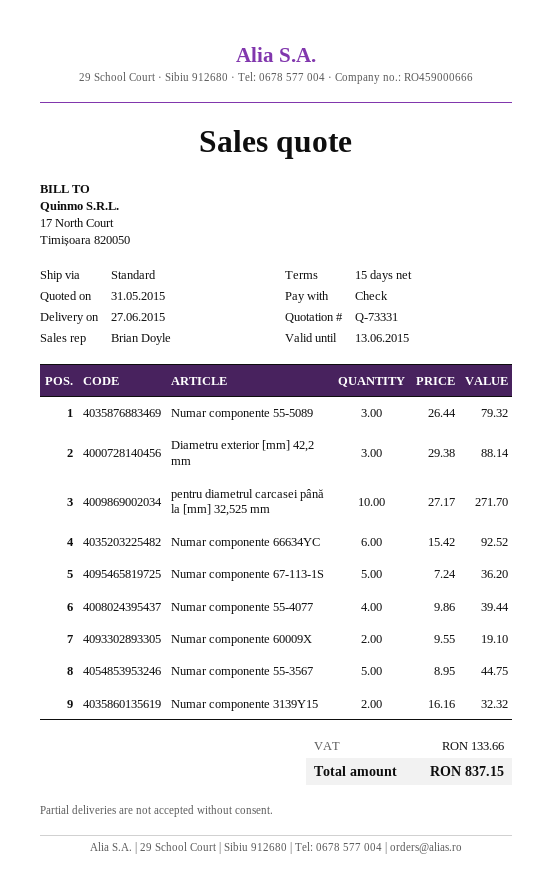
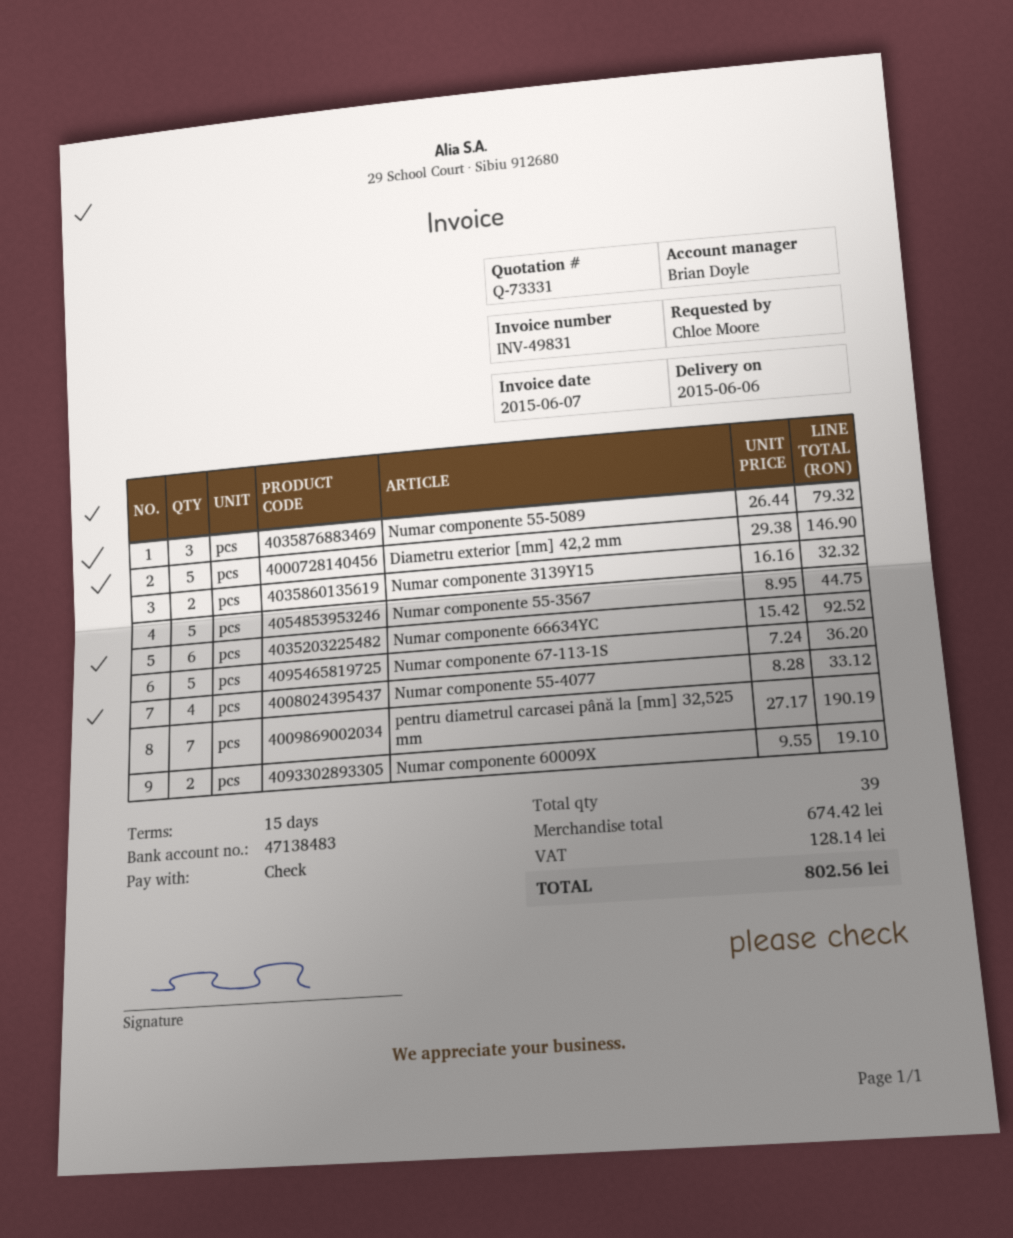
delivery date: 2015-06-27 -> 2015-06-06
Diametru exterior [mm] 42,2 mm: 3 x 29.38 = 88.14 -> 5 x 29.38 = 146.90
pentru diametrul carcasei până la [mm] 32,525 mm: 10 x 27.17 = 271.70 -> 7 x 27.17 = 190.19
Numar componente 55-4077: 4 x 9.86 = 39.44 -> 4 x 8.28 = 33.12
tax: 133.66 -> 128.14
total: 837.15 -> 802.56

